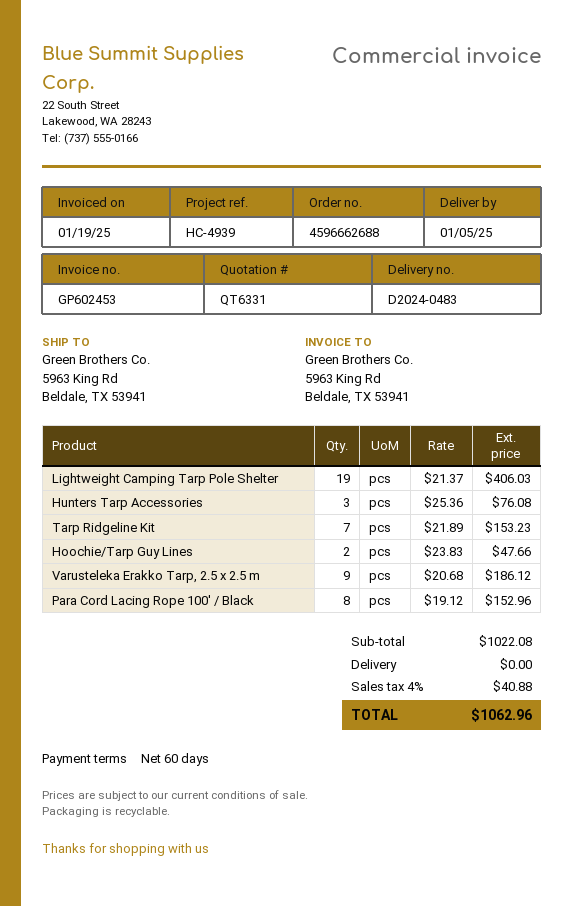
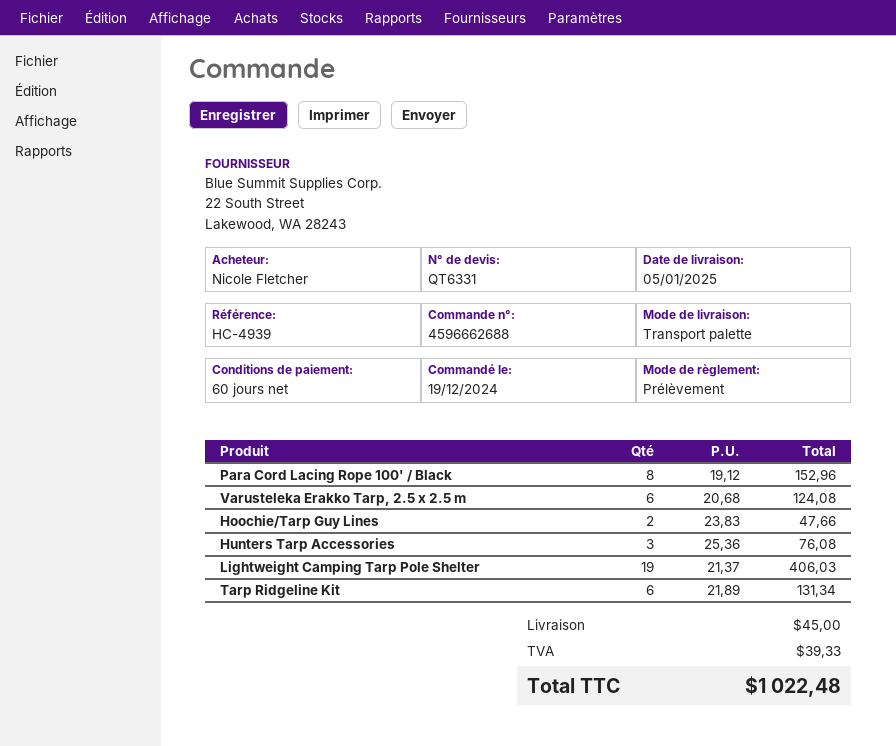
Tarp Ridgeline Kit: 7 x 21.89 = 153.23 -> 6 x 21.89 = 131.34
Varusteleka Erakko Tarp, 2.5 x 2.5 m: 9 x 20.68 = 186.12 -> 6 x 20.68 = 124.08
shipping: 0.00 -> 45.00
tax: 40.88 -> 39.33
total: 1062.96 -> 1022.48

